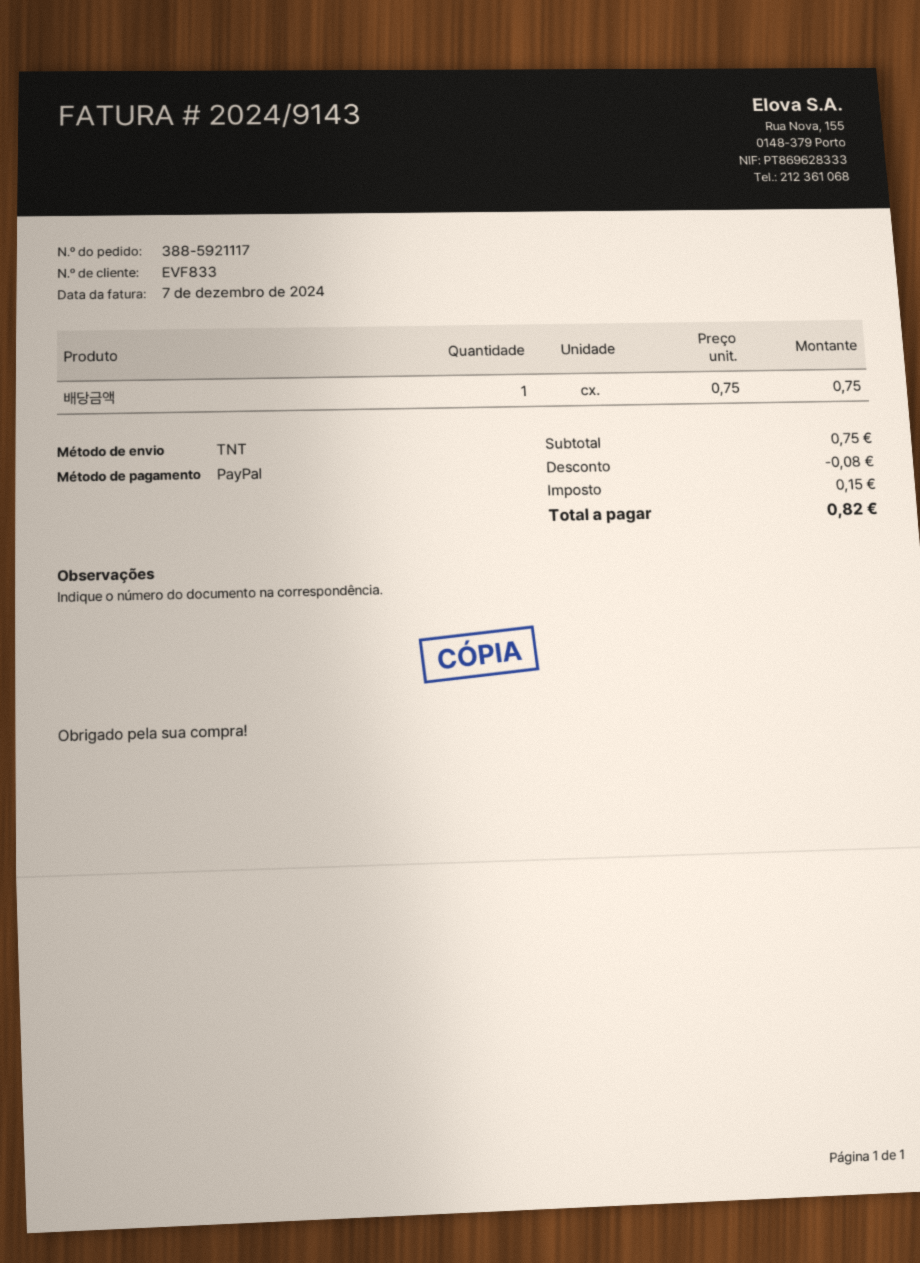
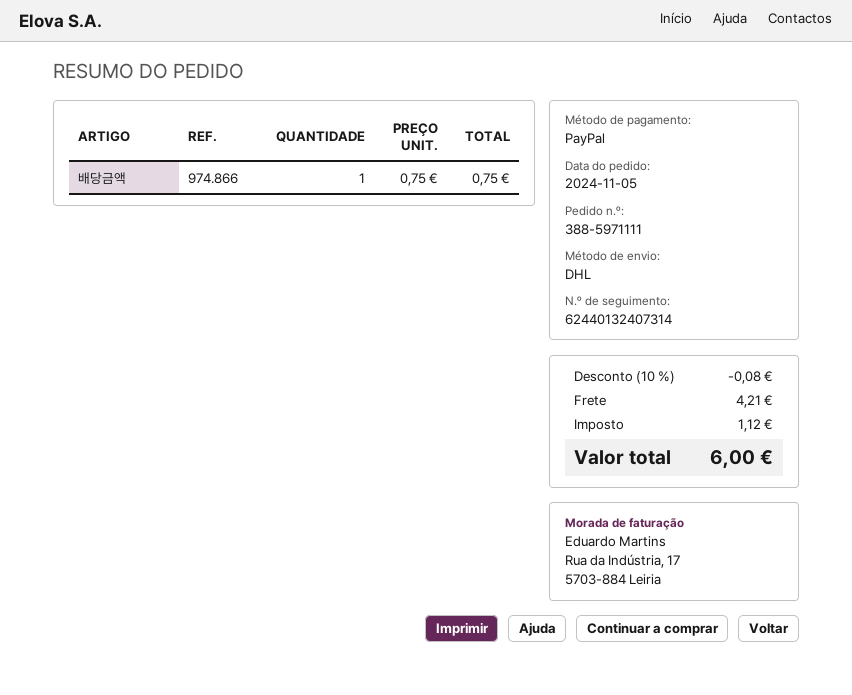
order number: 388-5921117 -> 388-5971111
shipping method: TNT -> DHL
shipping: none -> 4.21
tax: 0.15 -> 1.12
total: 0.82 -> 6.00

